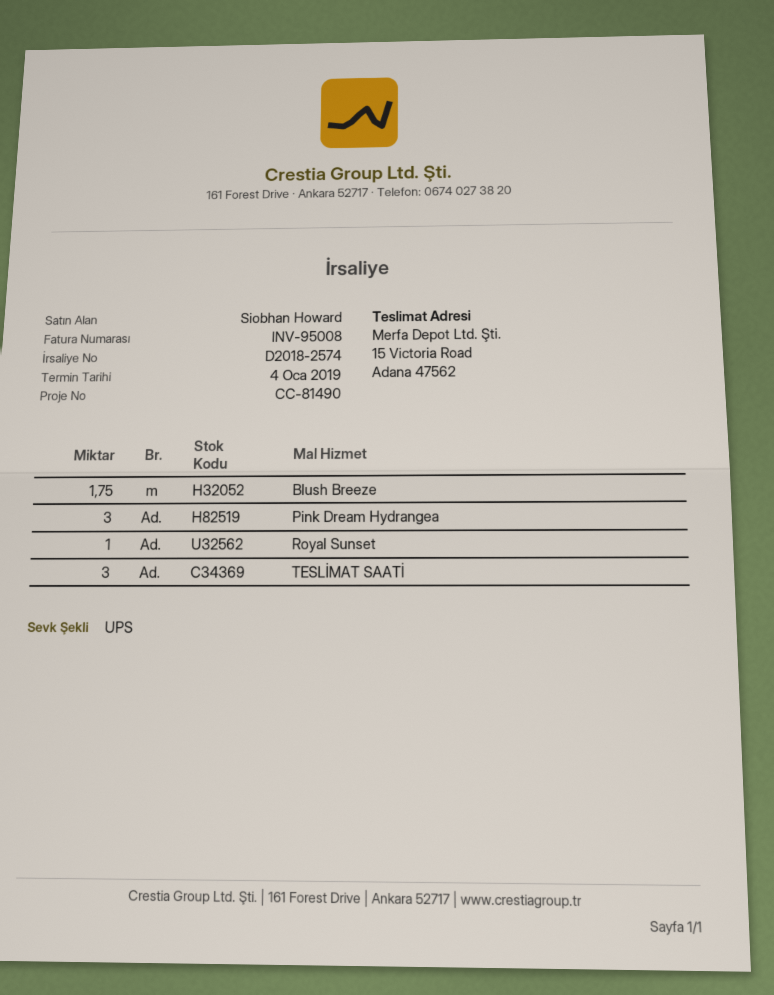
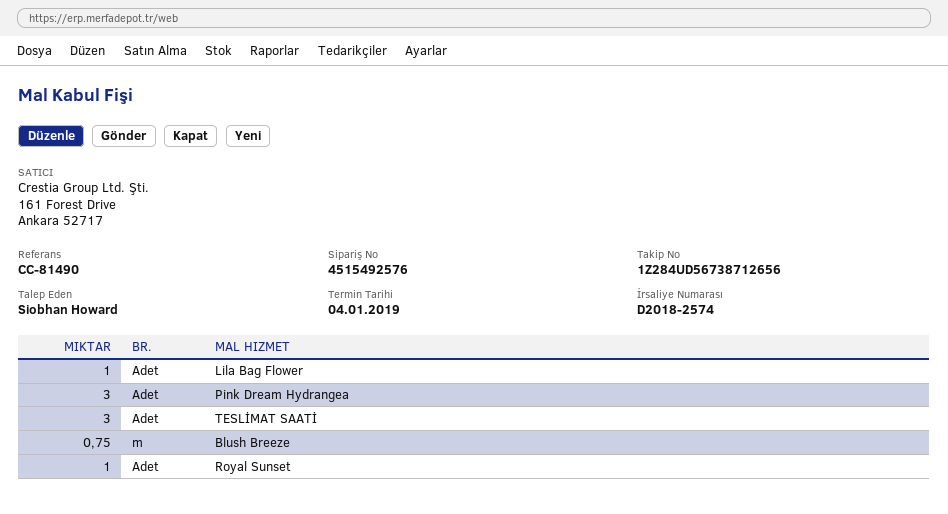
Blush Breeze: 1.75 -> 0.75
Lila Bag Flower: none -> 1

